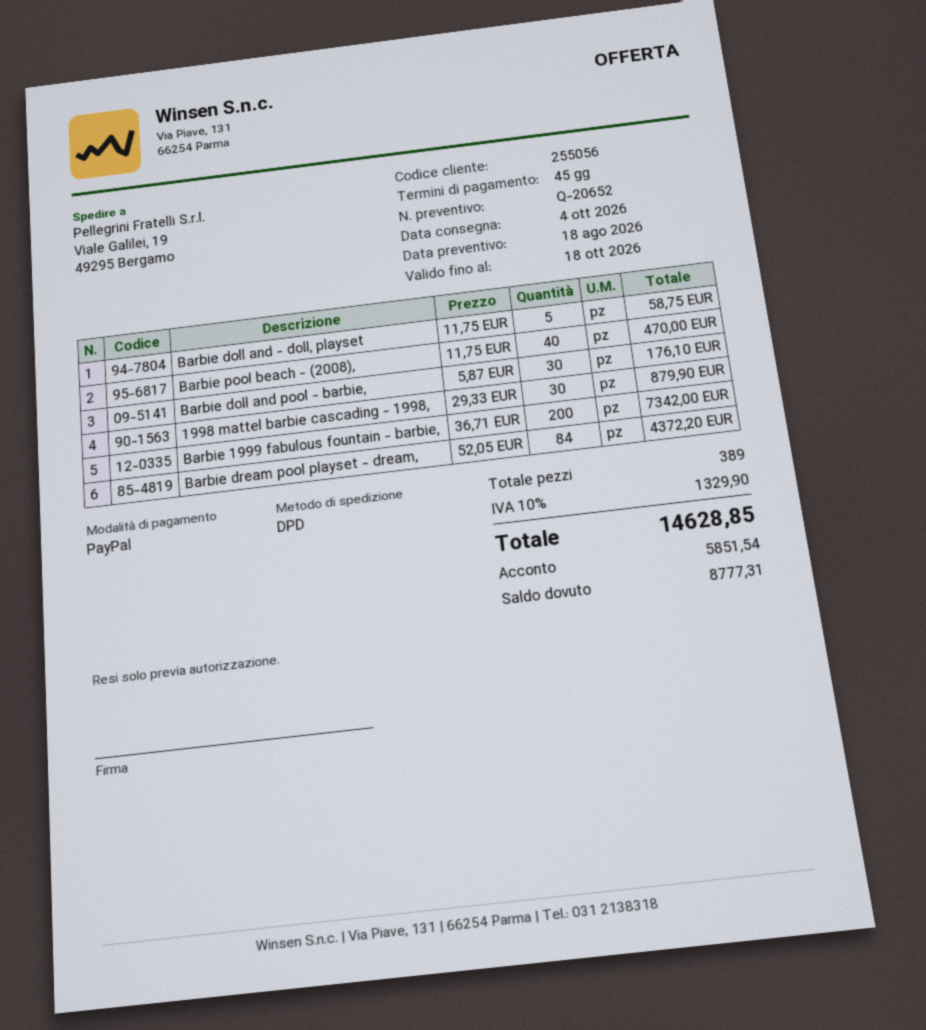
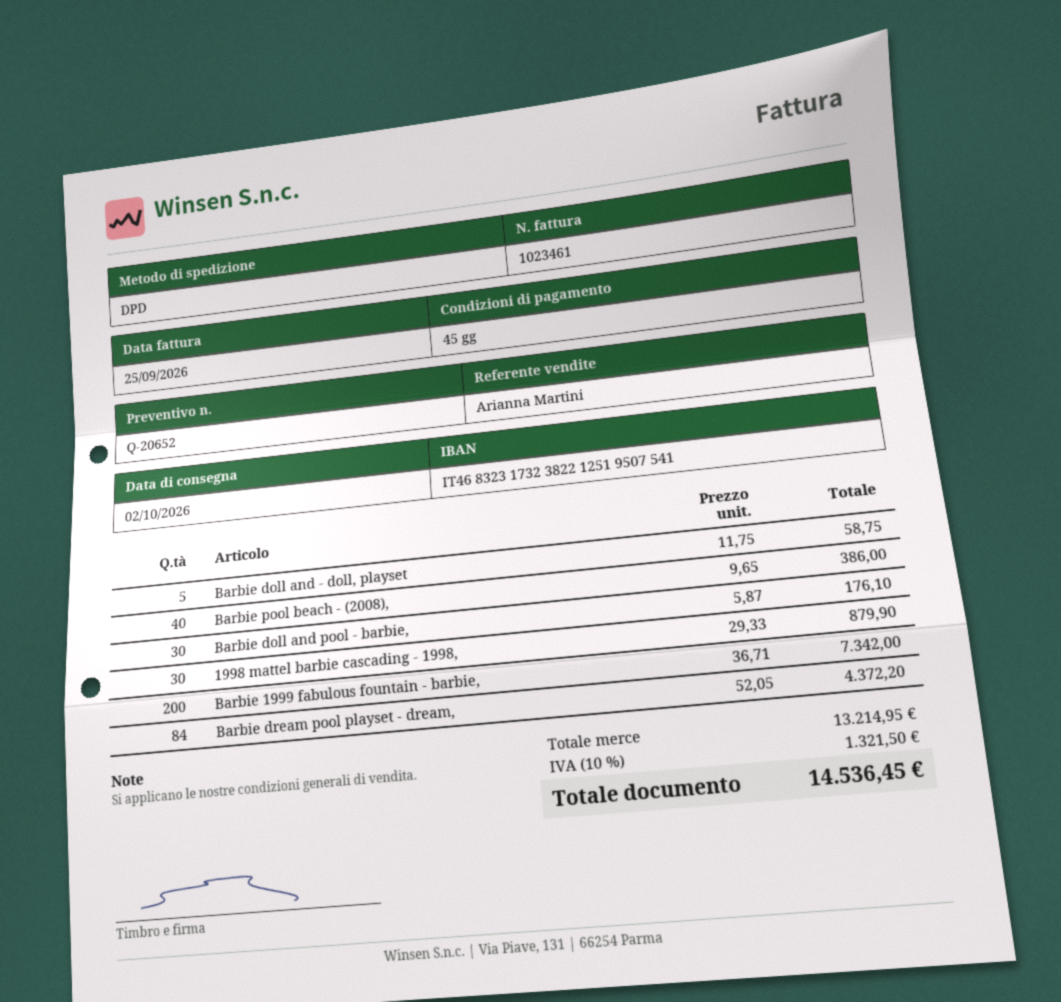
delivery date: 2026-10-04 -> 2026-10-02
Barbie pool beach - (2008),: 40 x 11.75 = 470.00 -> 40 x 9.65 = 386.00
tax: 10% = 1329.90 -> 10% = 1321.50
total: 14628.85 -> 14536.45

